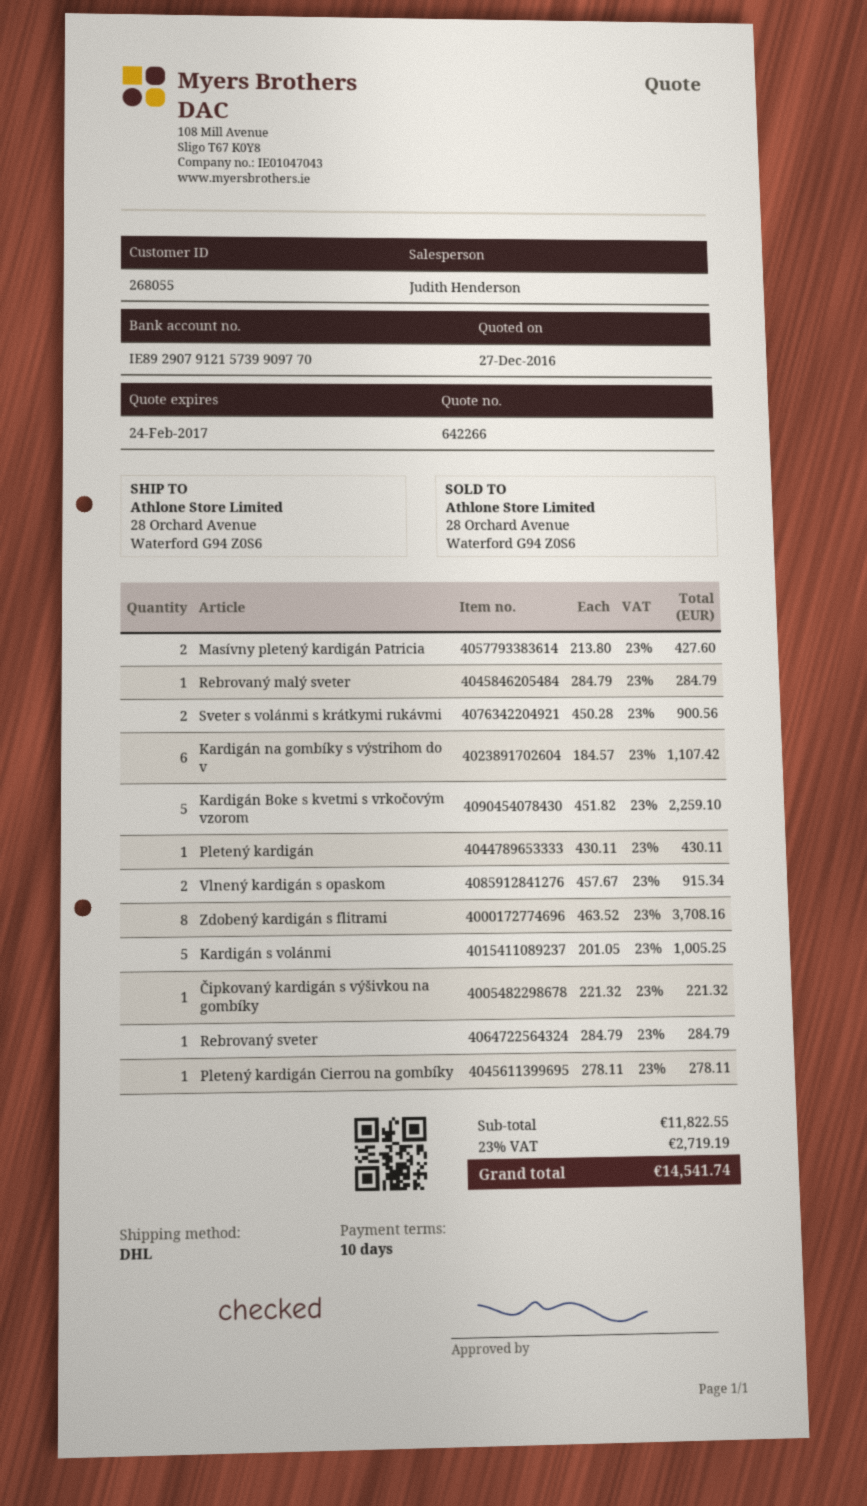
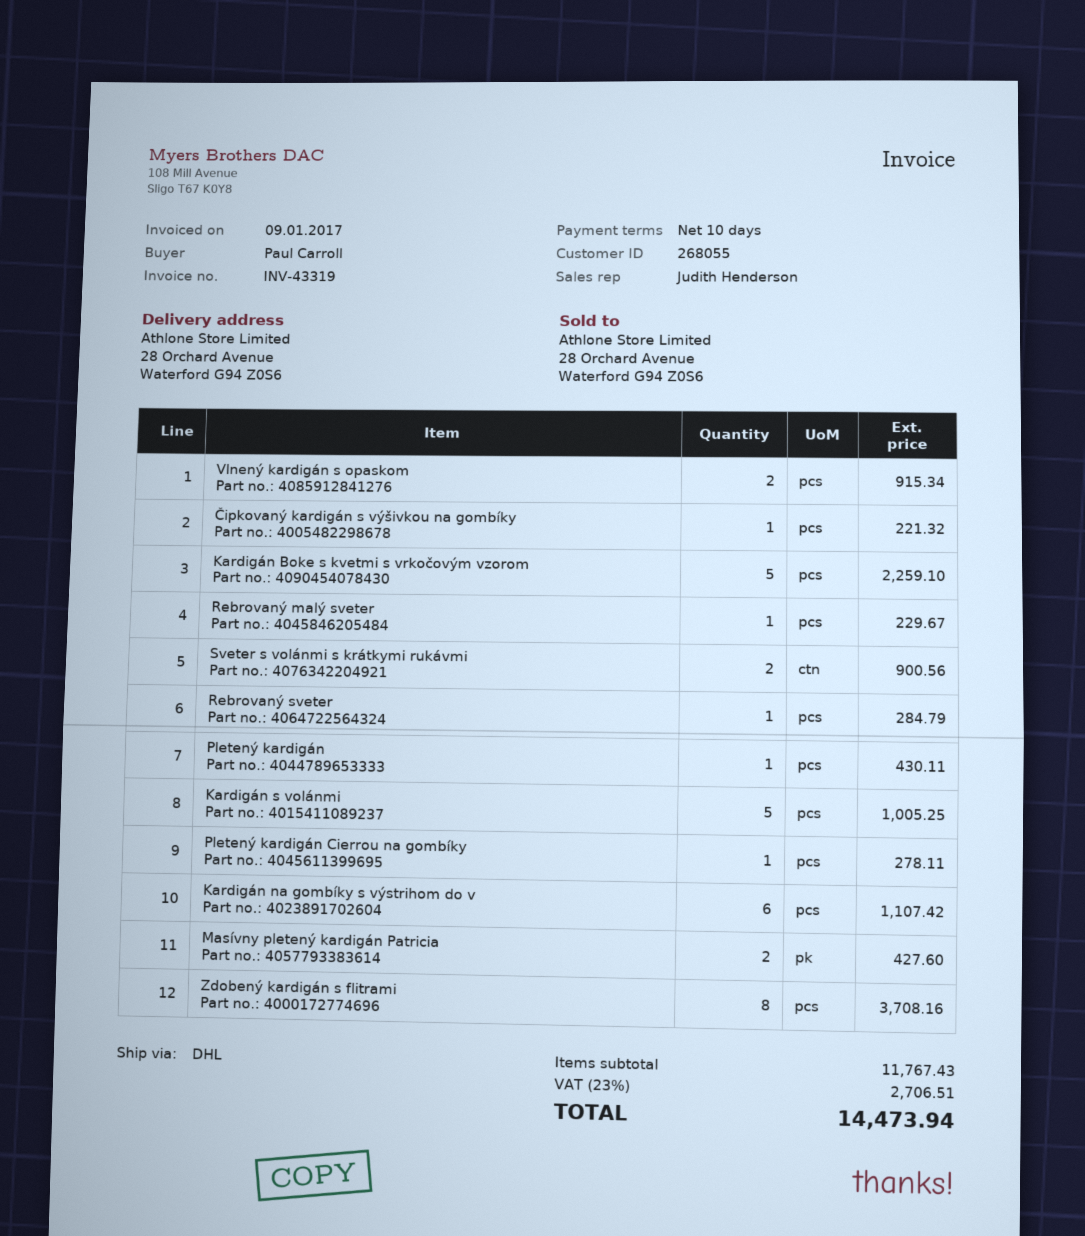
Rebrovaný malý sveter: 1 for 284.79 -> 1 for 229.67
subtotal: 11822.55 -> 11767.43
tax: 23% = 2719.19 -> 23% = 2706.51
total: 14541.74 -> 14473.94

